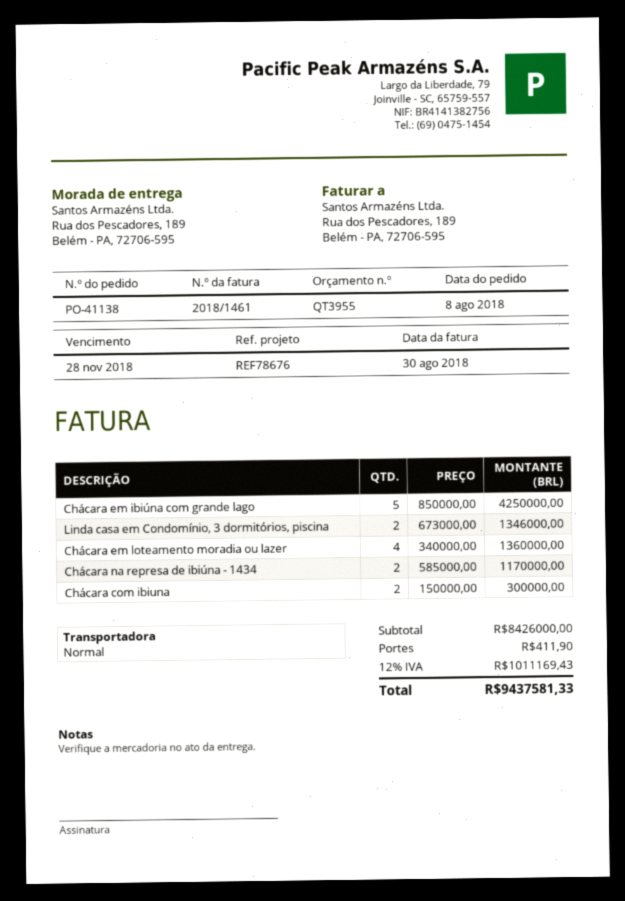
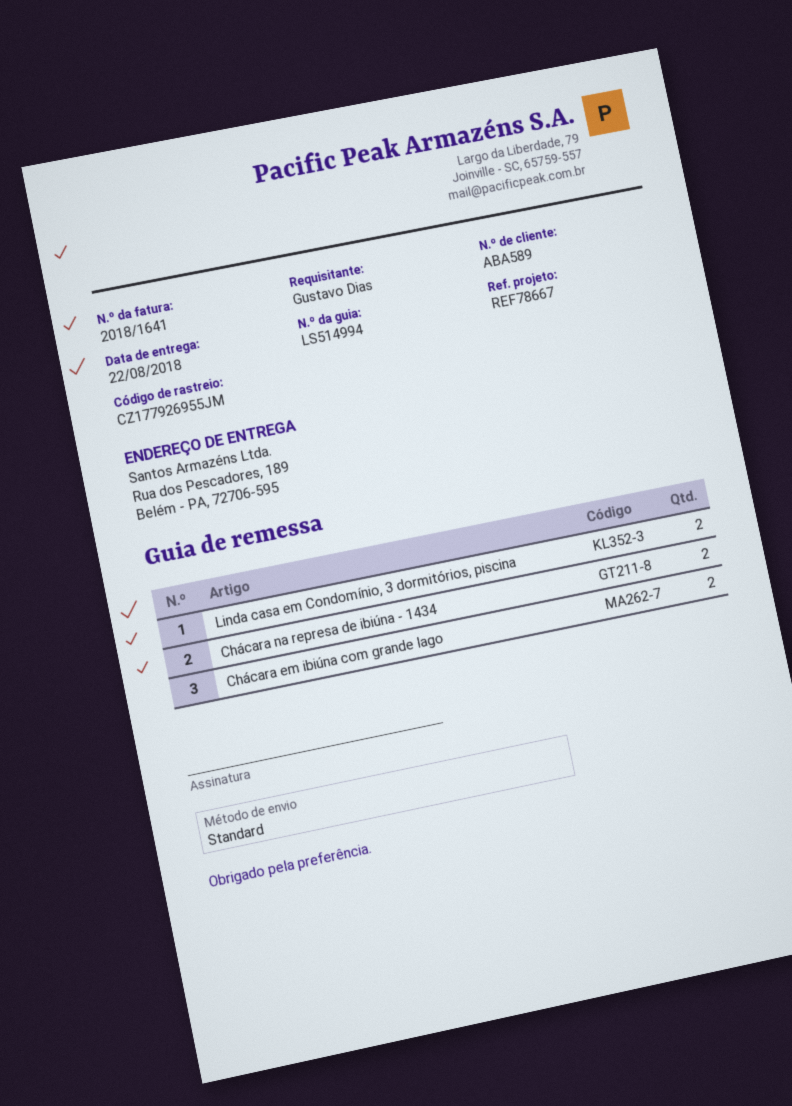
invoice number: 2018/1461 -> 2018/1641
reference: REF78676 -> REF78667
Chácara em ibiúna com grande lago: 5 -> 2
Chácara em loteamento moradia ou lazer: 4 -> none
Chácara com ibiuna: 2 -> none

